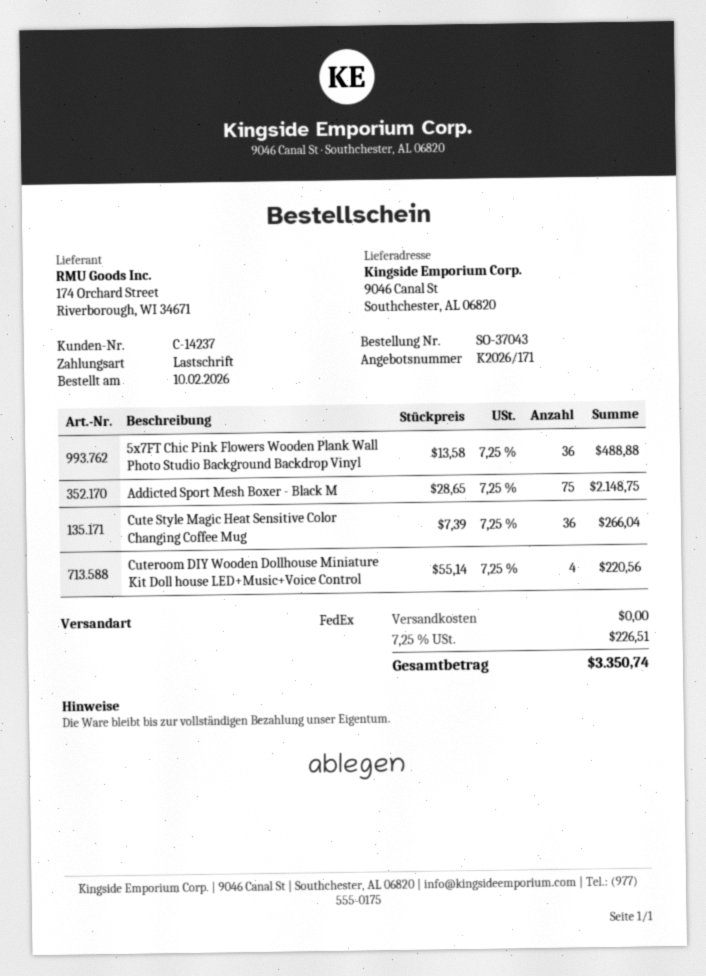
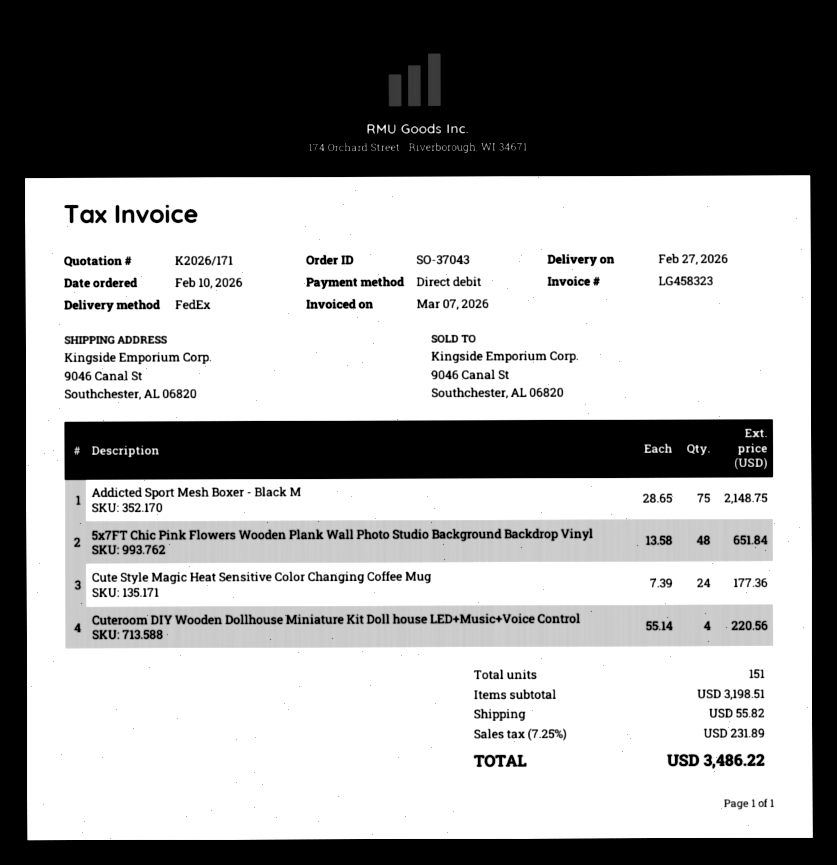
5x7FT Chic Pink Flowers Wooden Plank Wall Photo Studio Background Backdrop Vinyl: 36 x 13.58 = 488.88 -> 48 x 13.58 = 651.84
Cute Style Magic Heat Sensitive Color Changing Coffee Mug: 36 x 7.39 = 266.04 -> 24 x 7.39 = 177.36
shipping: 0.00 -> 55.82
tax: 7.25% = 226.51 -> 7.25% = 231.89
total: 3350.74 -> 3486.22

